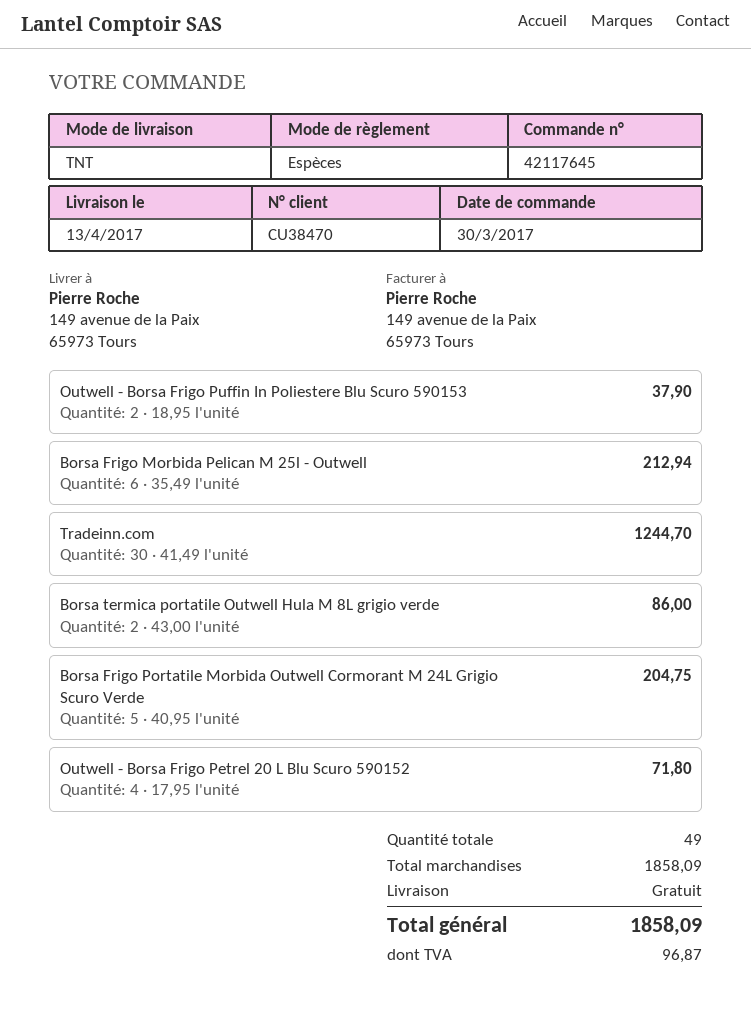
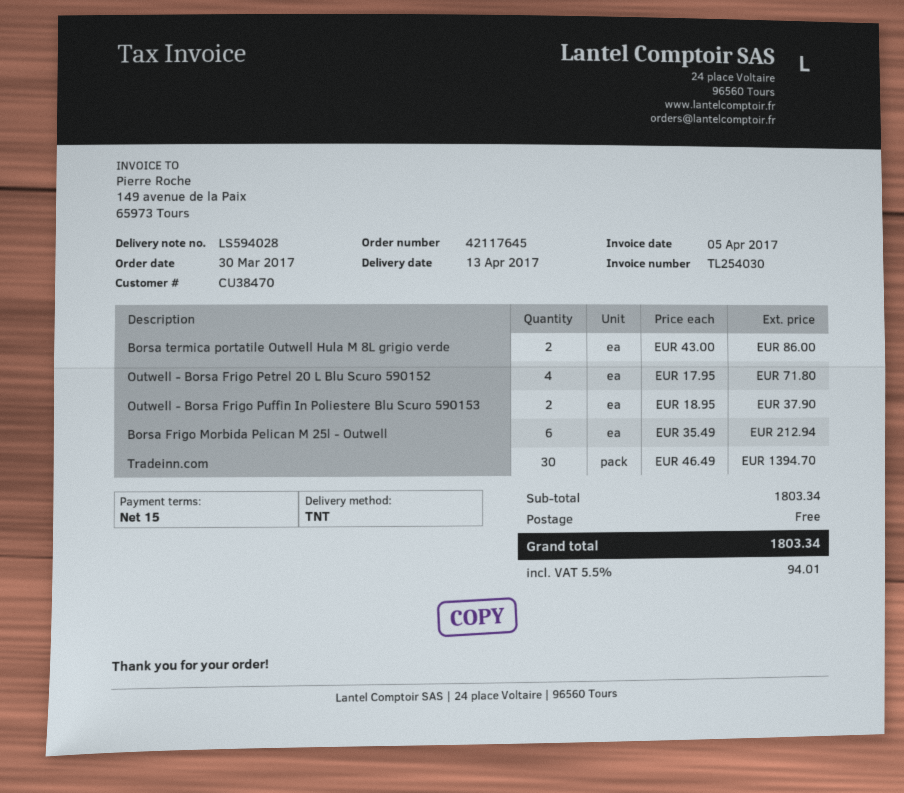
Tradeinn.com: 30 x 41.49 = 1244.70 -> 30 x 46.49 = 1394.70
Borsa Frigo Portatile Morbida Outwell Cormorant M 24L Grigio Scuro Verde: 5 x 40.95 = 204.75 -> none
subtotal: 1858.09 -> 1803.34
tax: 96.87 -> 94.01
total: 1858.09 -> 1803.34

